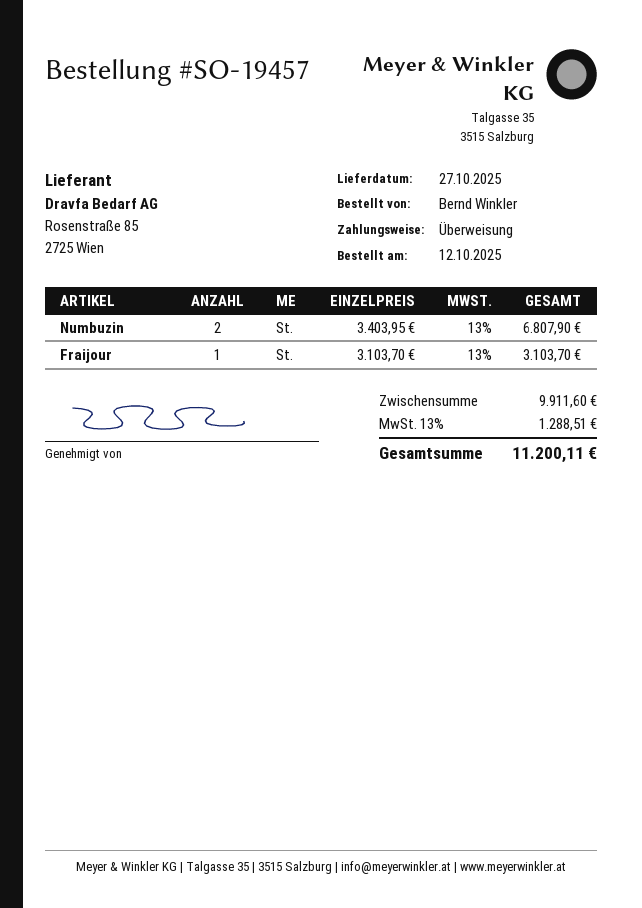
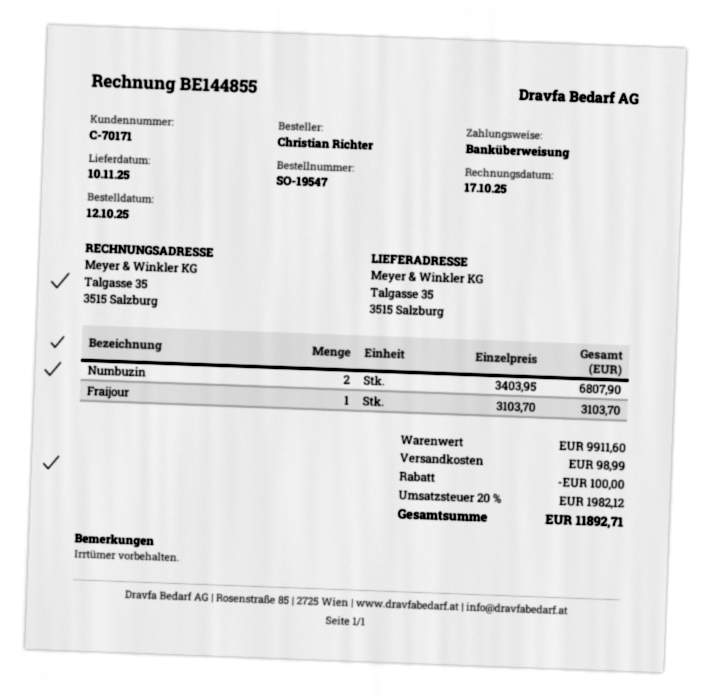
order number: SO-19457 -> SO-19547
delivery date: 2025-10-27 -> 2025-11-10
ordered by: Bernd Winkler -> Christian Richter
discount: none -> 100.00
shipping: none -> 98.99
tax: 13% = 1288.51 -> 20% = 1982.12
total: 11200.11 -> 11892.71

